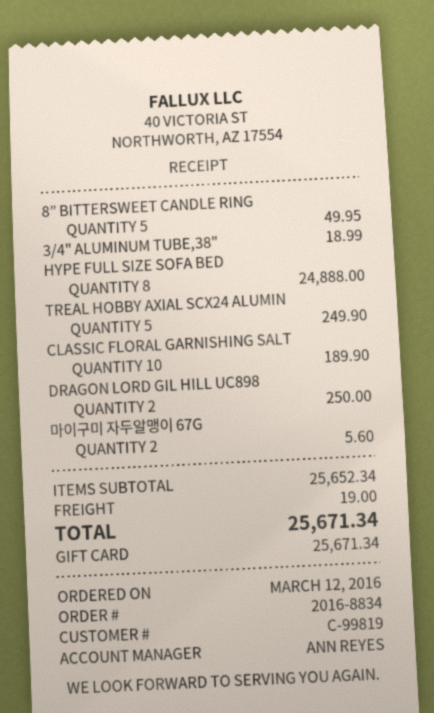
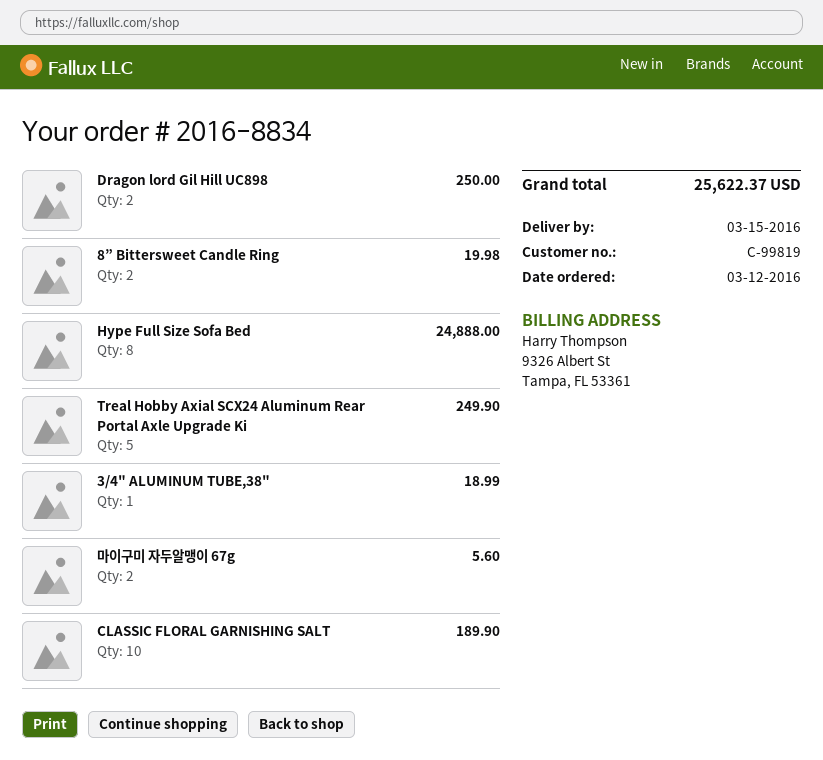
8” BITTERSWEET CANDLE RING: 5 for 49.95 -> 2 for 19.98
shipping: 19.00 -> none
total: 25671.34 -> 25622.37

